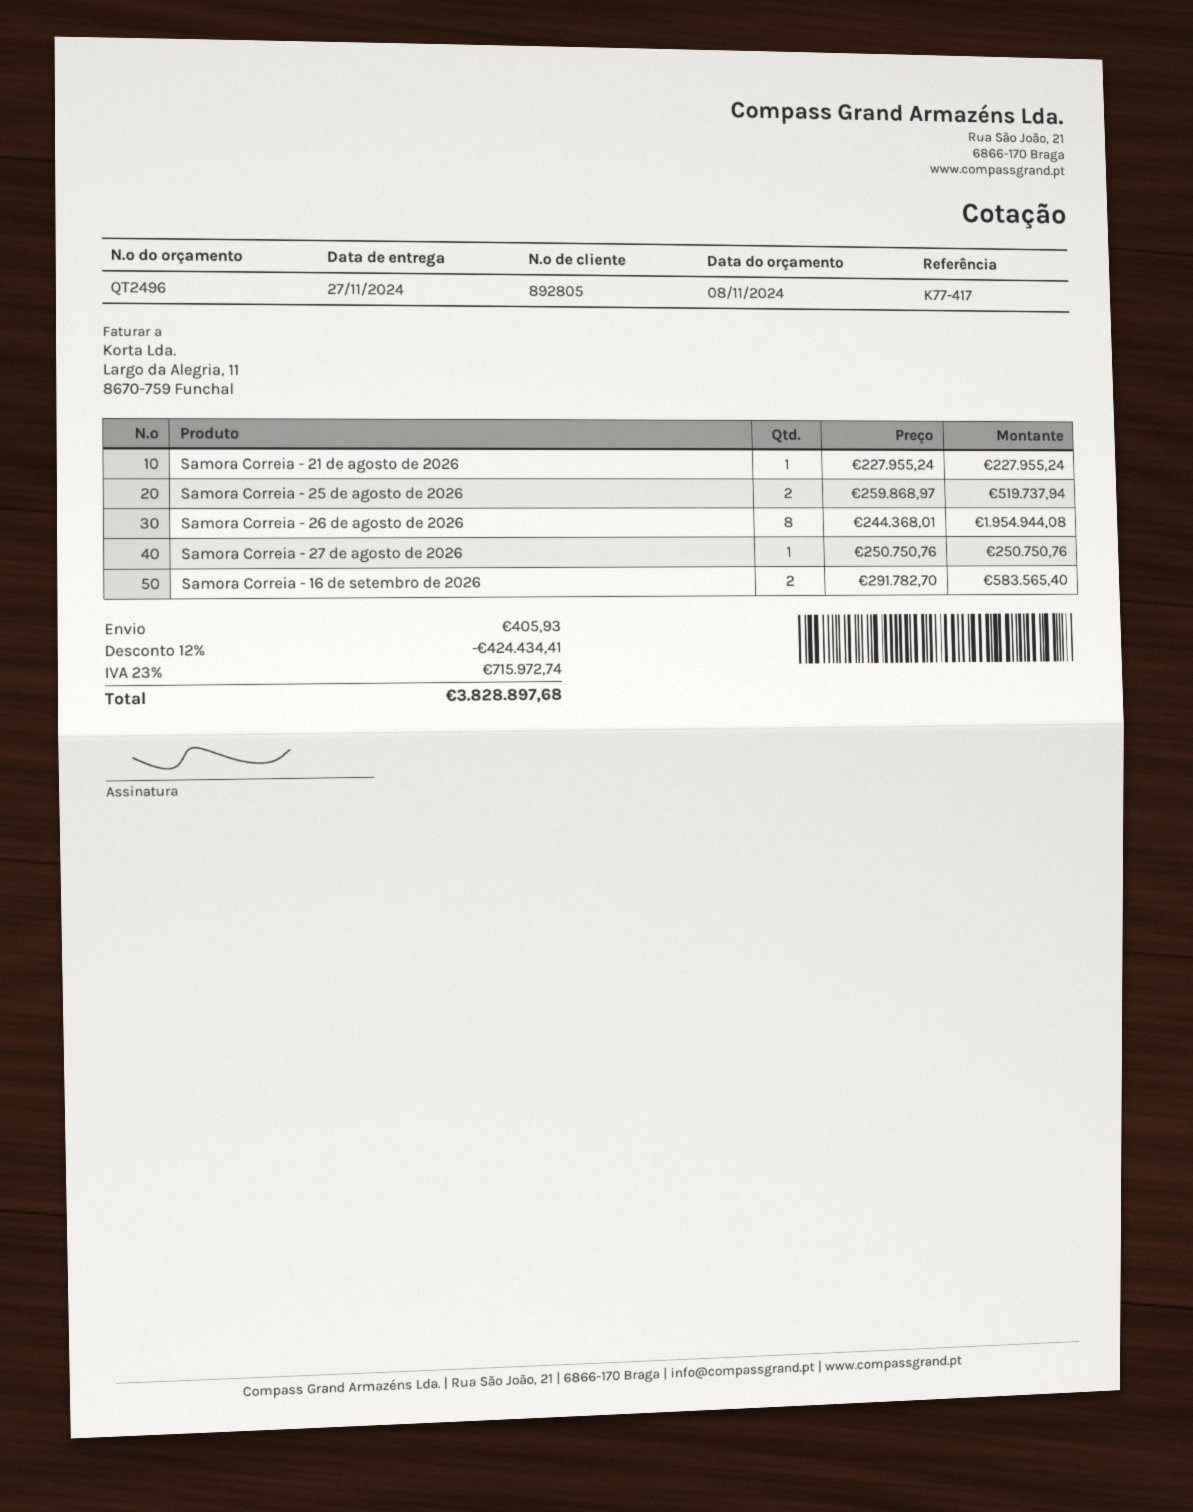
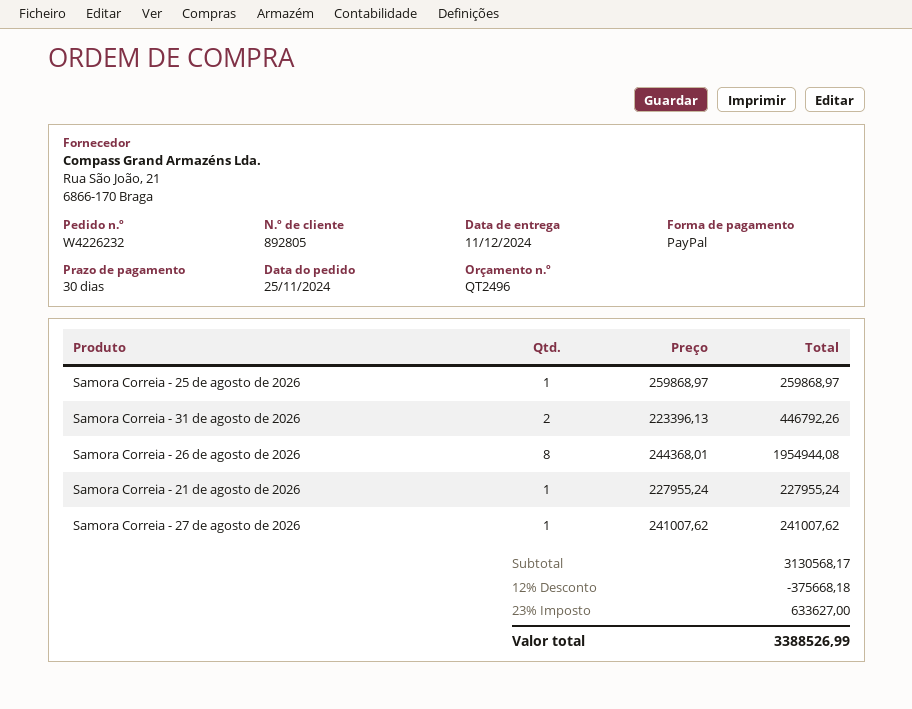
delivery date: 2024-11-27 -> 2024-12-11
Samora Correia - 25 de agosto de 2026: 2 x 259868.97 = 519737.94 -> 1 x 259868.97 = 259868.97
Samora Correia - 27 de agosto de 2026: 1 x 250750.76 = 250750.76 -> 1 x 241007.62 = 241007.62
Samora Correia - 16 de setembro de 2026: 2 x 291782.70 = 583565.40 -> none
Samora Correia - 31 de agosto de 2026: none -> 2 x 223396.13 = 446792.26
discount: 12% = 424434.41 -> 12% = 375668.18
shipping: 405.93 -> none
tax: 23% = 715972.74 -> 23% = 633627.00
total: 3828897.68 -> 3388526.99

